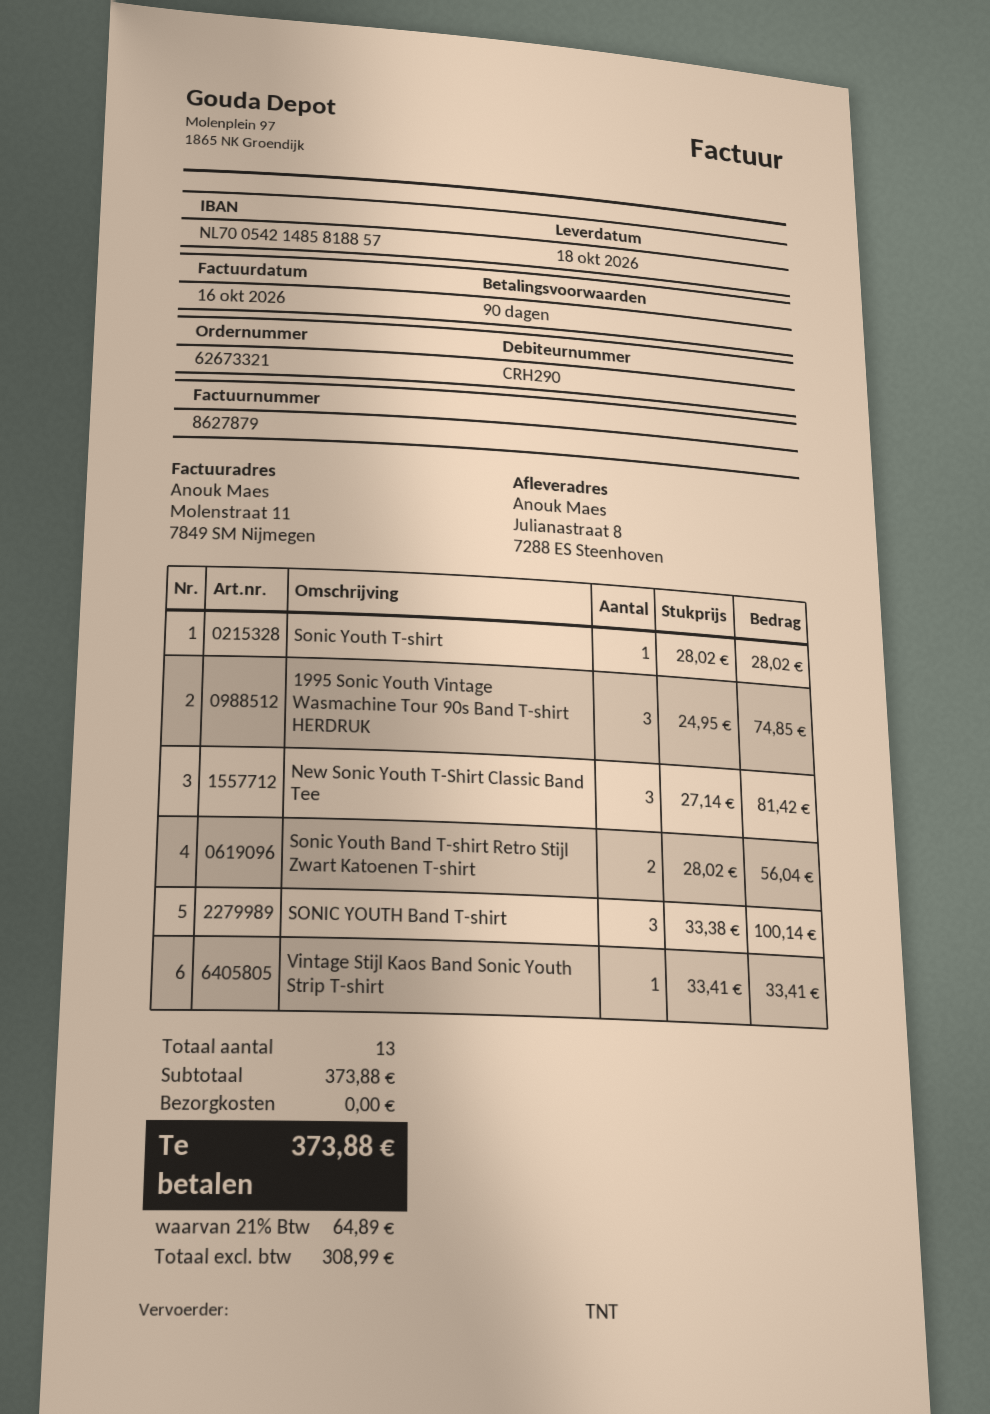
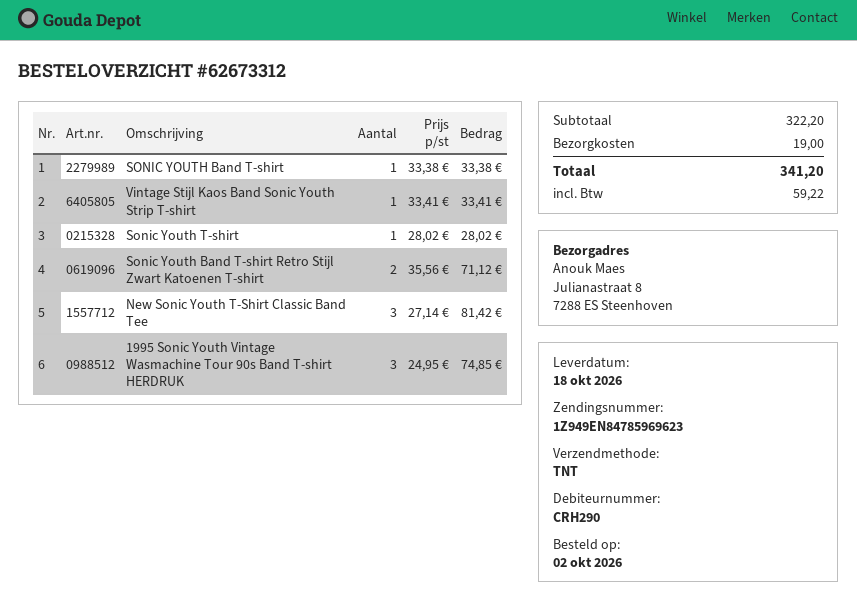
order number: 62673321 -> 62673312
Sonic Youth Band T-shirt Retro Stijl Zwart Katoenen T-shirt: 2 x 28.02 = 56.04 -> 2 x 35.56 = 71.12
SONIC YOUTH Band T-shirt: 3 x 33.38 = 100.14 -> 1 x 33.38 = 33.38
subtotal: 373.88 -> 322.20
shipping: 0.00 -> 19.00
tax: 64.89 -> 59.22
total: 373.88 -> 341.20

